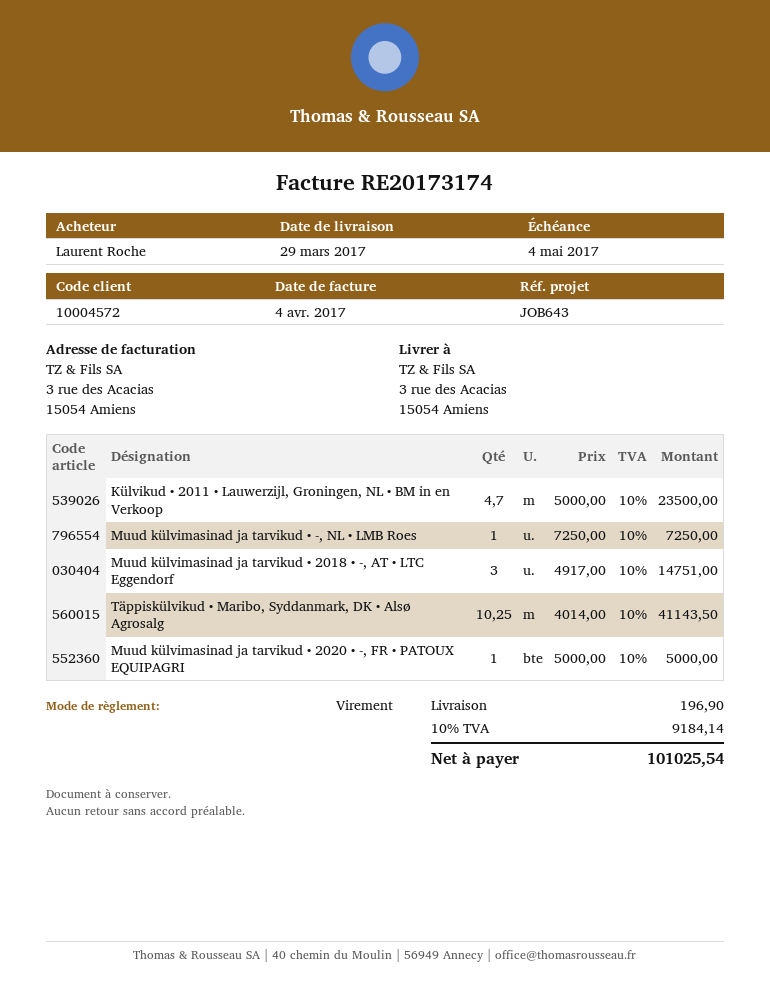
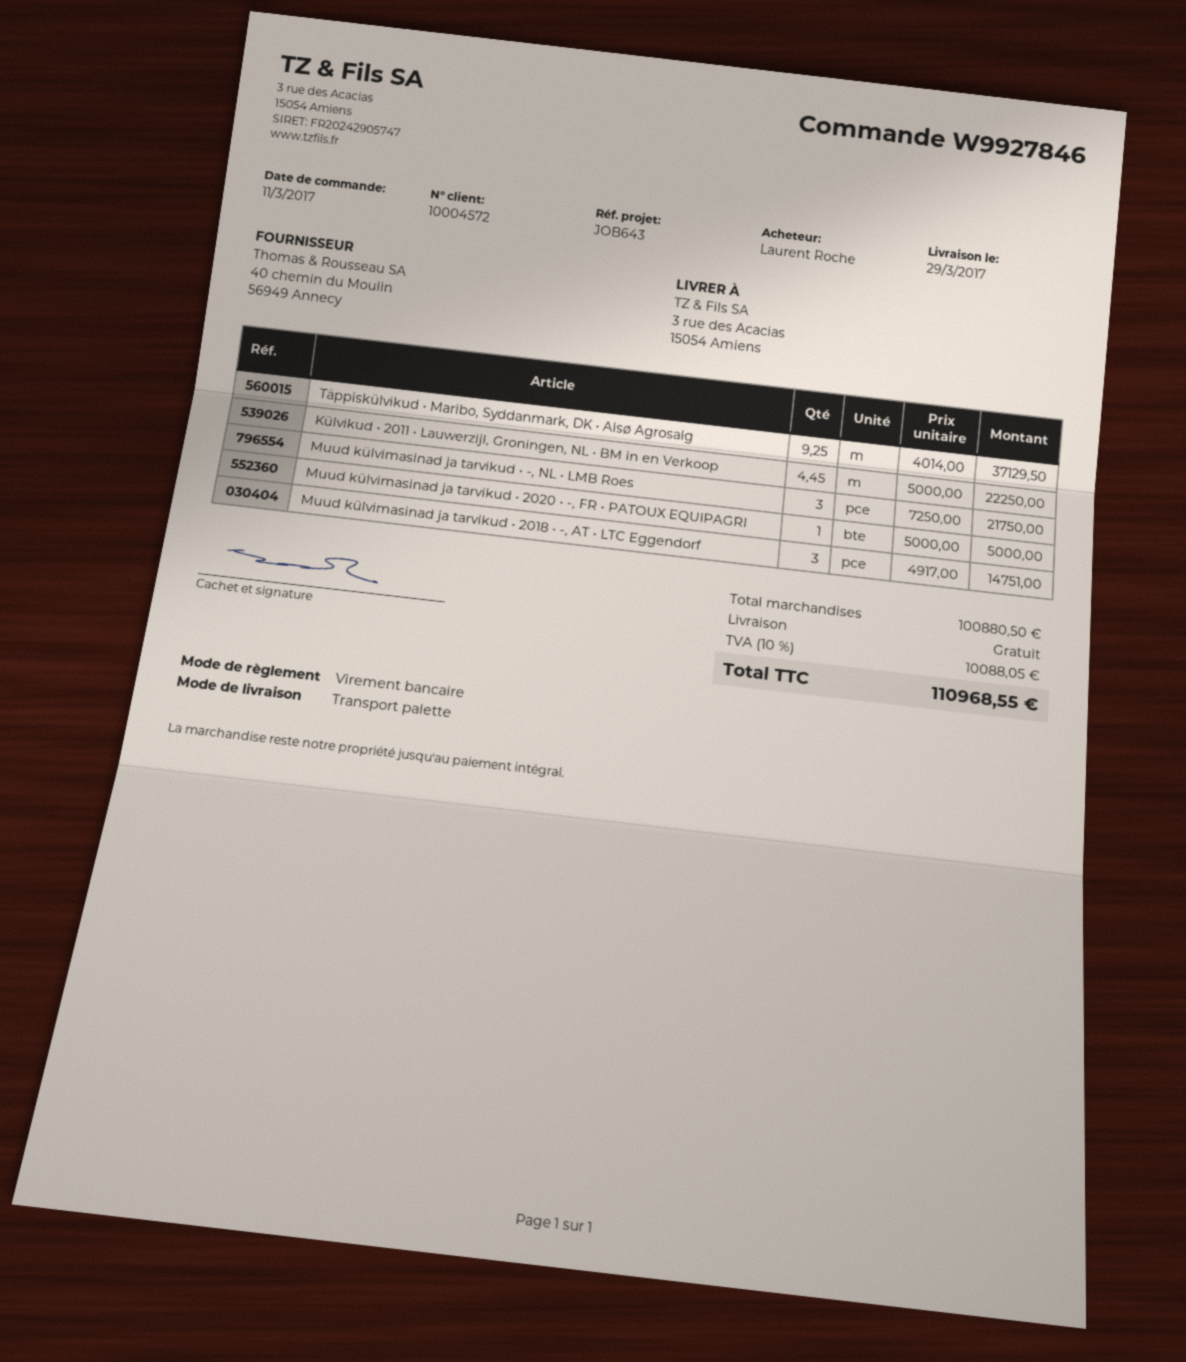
Külvikud • 2011 • Lauwerzijl, Groningen, NL • BM in en Verkoop: 4.7 x 5000.00 = 23500.00 -> 4.45 x 5000.00 = 22250.00
Muud külvimasinad ja tarvikud • -, NL • LMB Roes: 1 x 7250.00 = 7250.00 -> 3 x 7250.00 = 21750.00
Täppiskülvikud • Maribo, Syddanmark, DK • Alsø Agrosalg: 10.25 x 4014.00 = 41143.50 -> 9.25 x 4014.00 = 37129.50
shipping: 196.90 -> 0.00
tax: 10% = 9184.14 -> 10% = 10088.05
total: 101025.54 -> 110968.55

